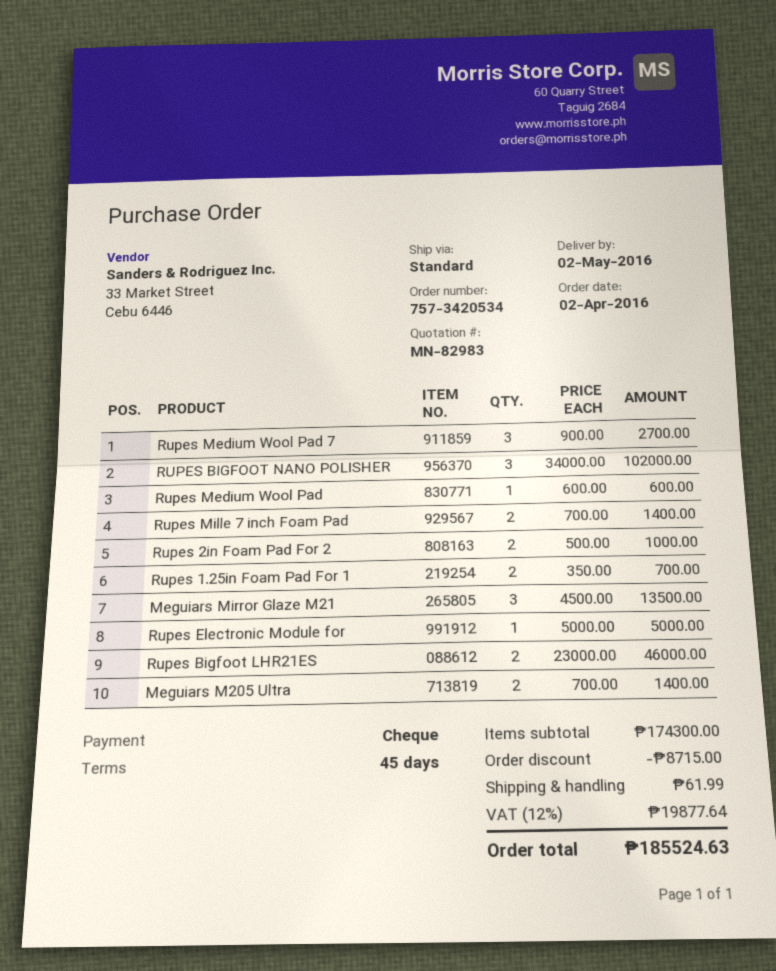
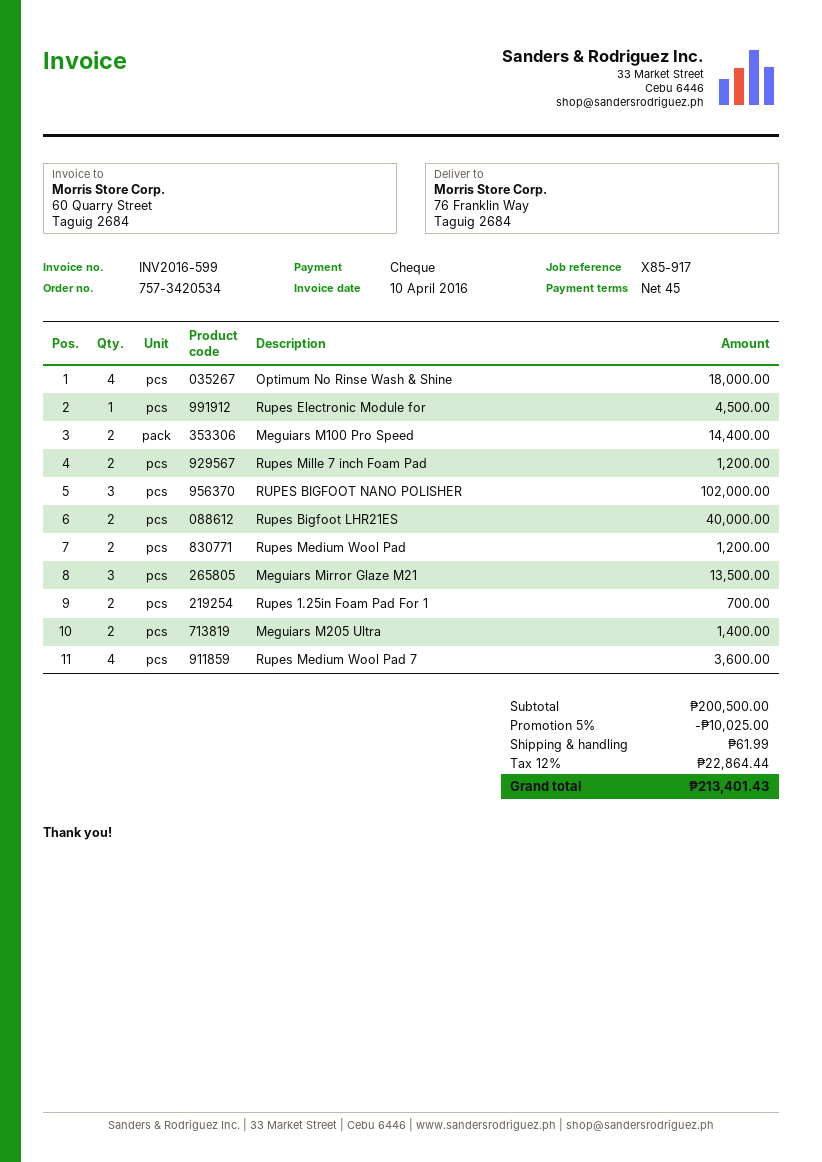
Rupes Medium Wool Pad 7: 3 for 2700.00 -> 4 for 3600.00
Rupes Medium Wool Pad: 1 for 600.00 -> 2 for 1200.00
Rupes Mille 7 inch Foam Pad: 2 for 1400.00 -> 2 for 1200.00
Rupes 2in Foam Pad For 2: 2 for 1000.00 -> none
Rupes Electronic Module for: 1 for 5000.00 -> 1 for 4500.00
Rupes Bigfoot LHR21ES: 2 for 46000.00 -> 2 for 40000.00
Optimum No Rinse Wash & Shine: none -> 4 for 18000.00
Meguiars M100 Pro Speed: none -> 2 for 14400.00
subtotal: 174300.00 -> 200500.00
discount: 8715.00 -> 10025.00
tax: 12% = 19877.64 -> 12% = 22864.44
total: 185524.63 -> 213401.43

